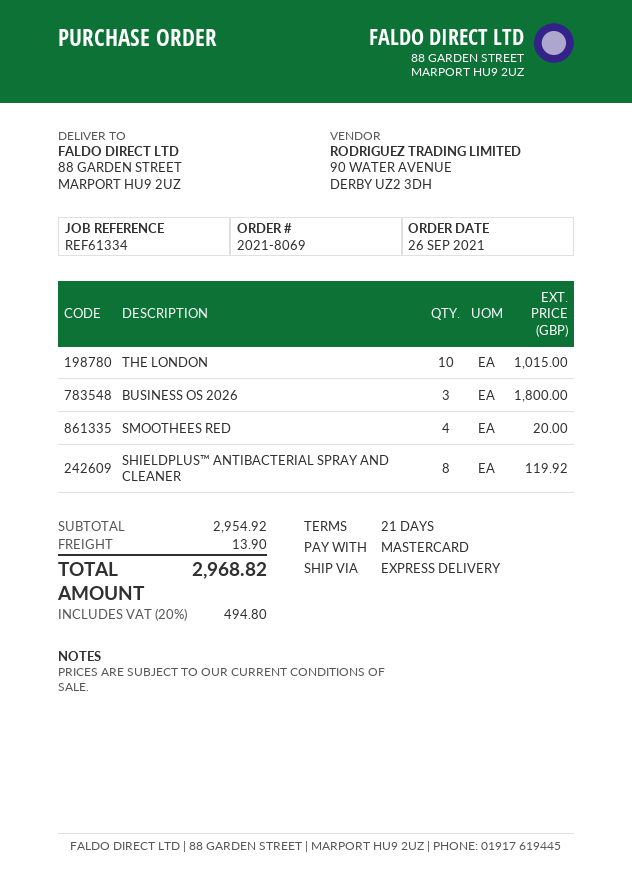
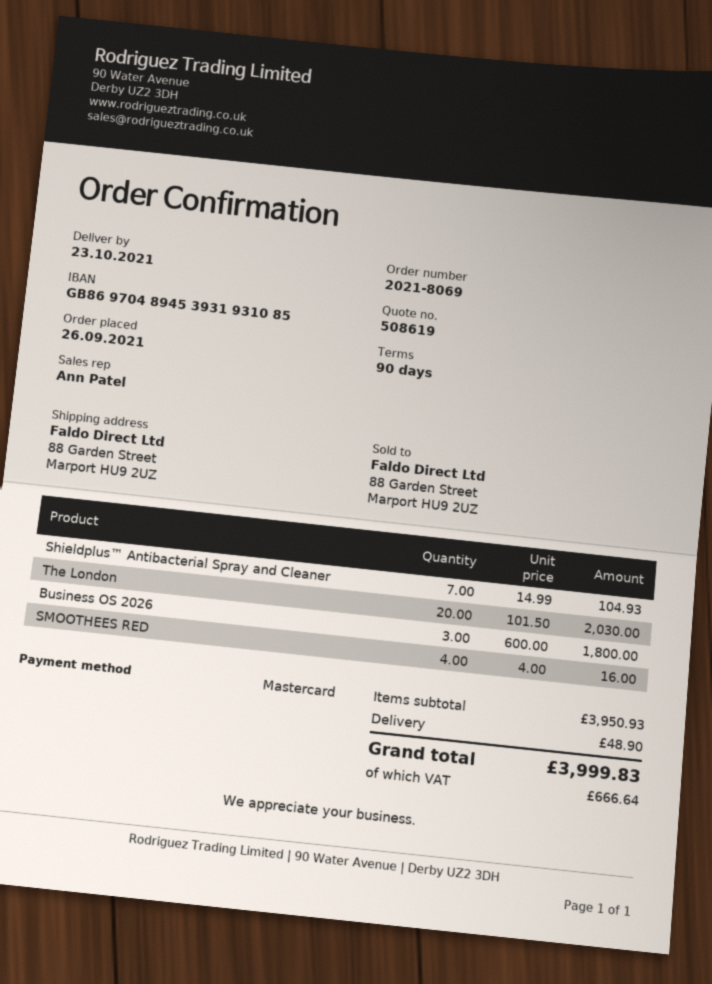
payment terms: 21 days -> 90 days
THE LONDON: 10 for 1015.00 -> 20 for 2030.00
SMOOTHEES RED: 4 for 20.00 -> 4 for 16.00
SHIELDPLUS™ ANTIBACTERIAL SPRAY AND CLEANER: 8 for 119.92 -> 7 for 104.93
subtotal: 2954.92 -> 3950.93
shipping: 13.90 -> 48.90
tax: 494.80 -> 666.64
total: 2968.82 -> 3999.83

